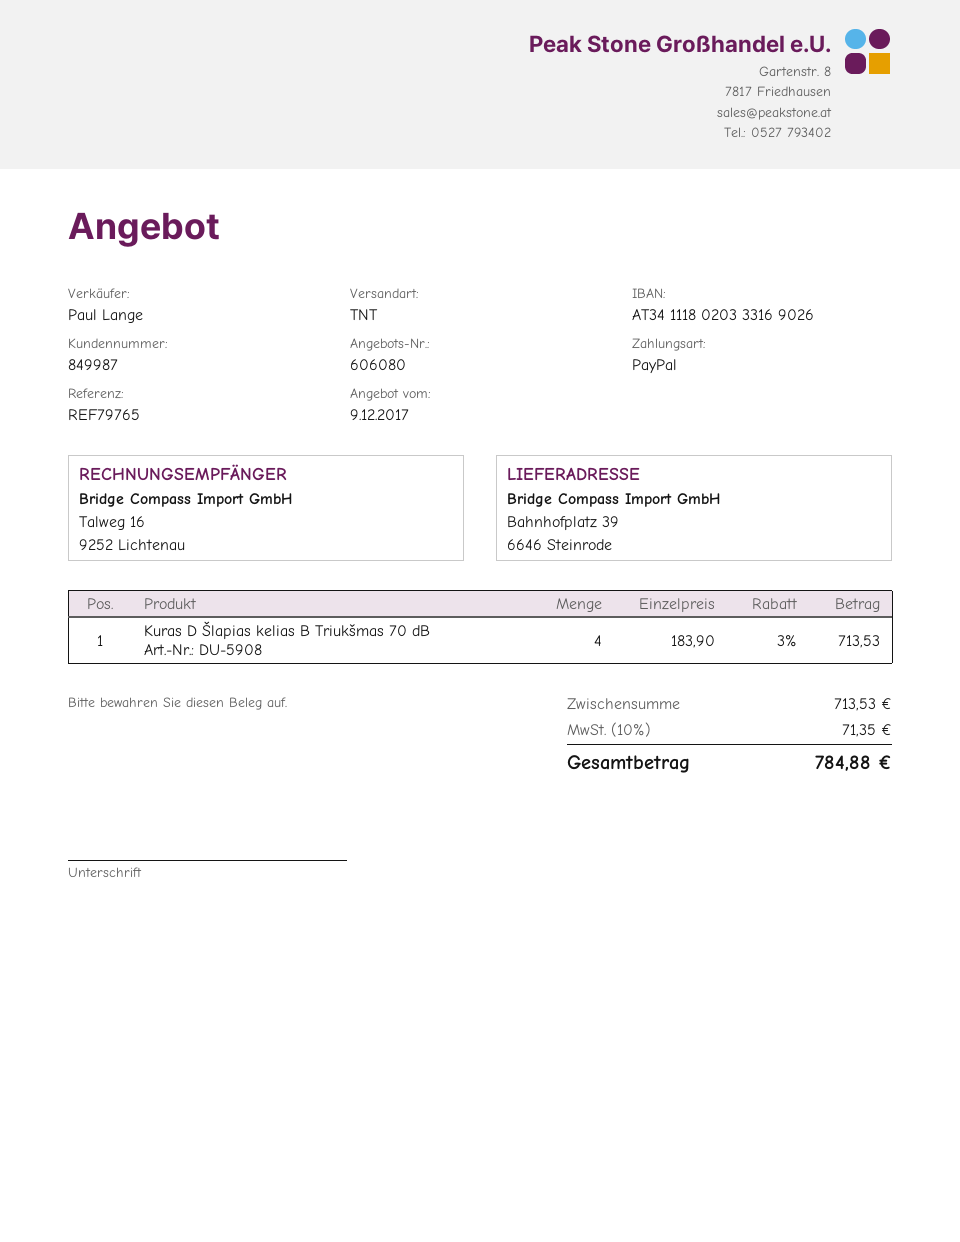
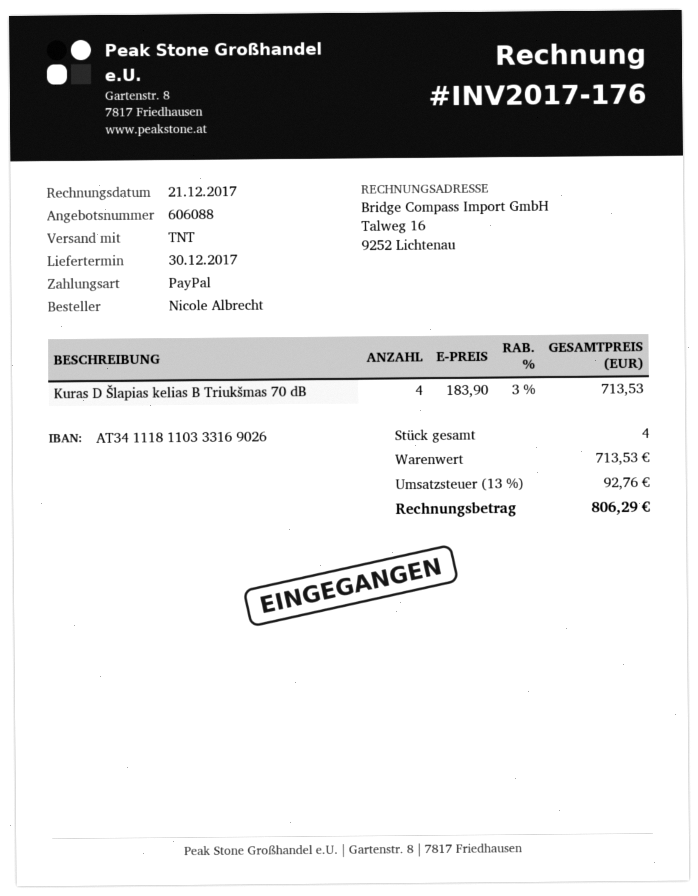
quote number: 606080 -> 606088
bank account: AT341118020333169026 -> AT341118110333169026
tax: 10% = 71.35 -> 13% = 92.76
total: 784.88 -> 806.29

